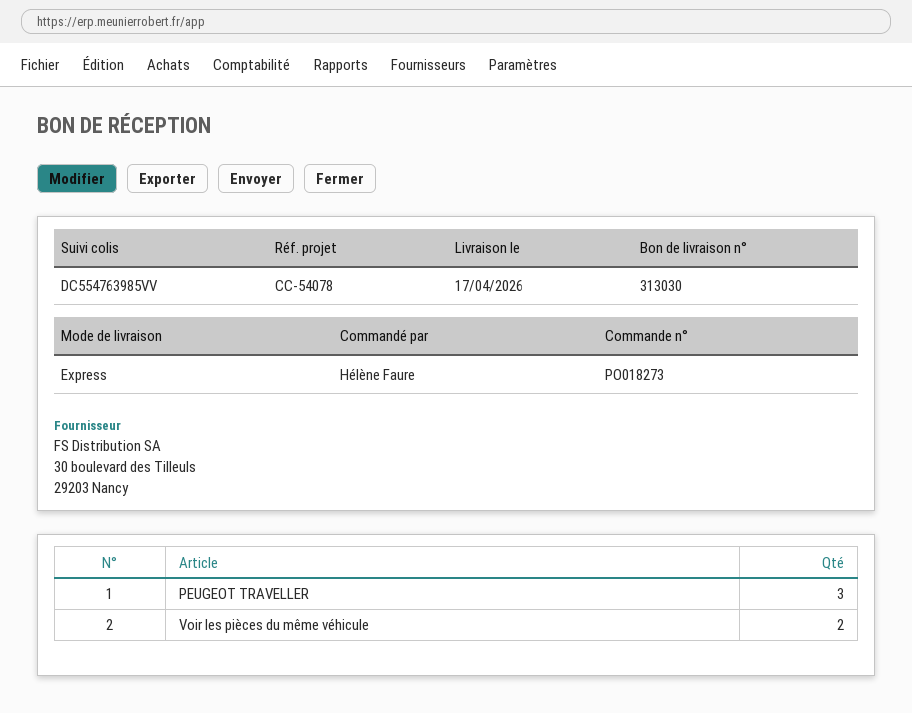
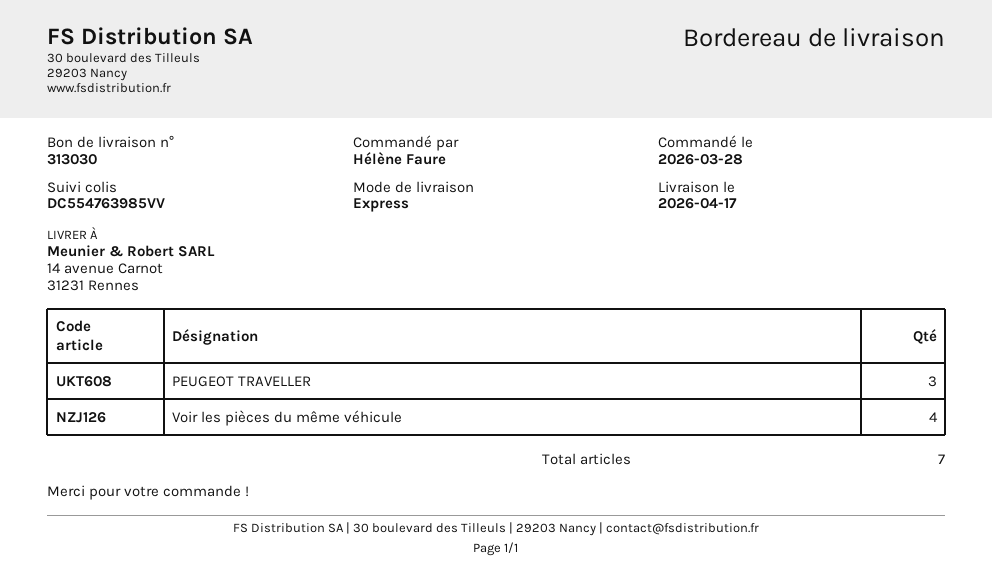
Voir les pièces du même véhicule: 2 -> 4

